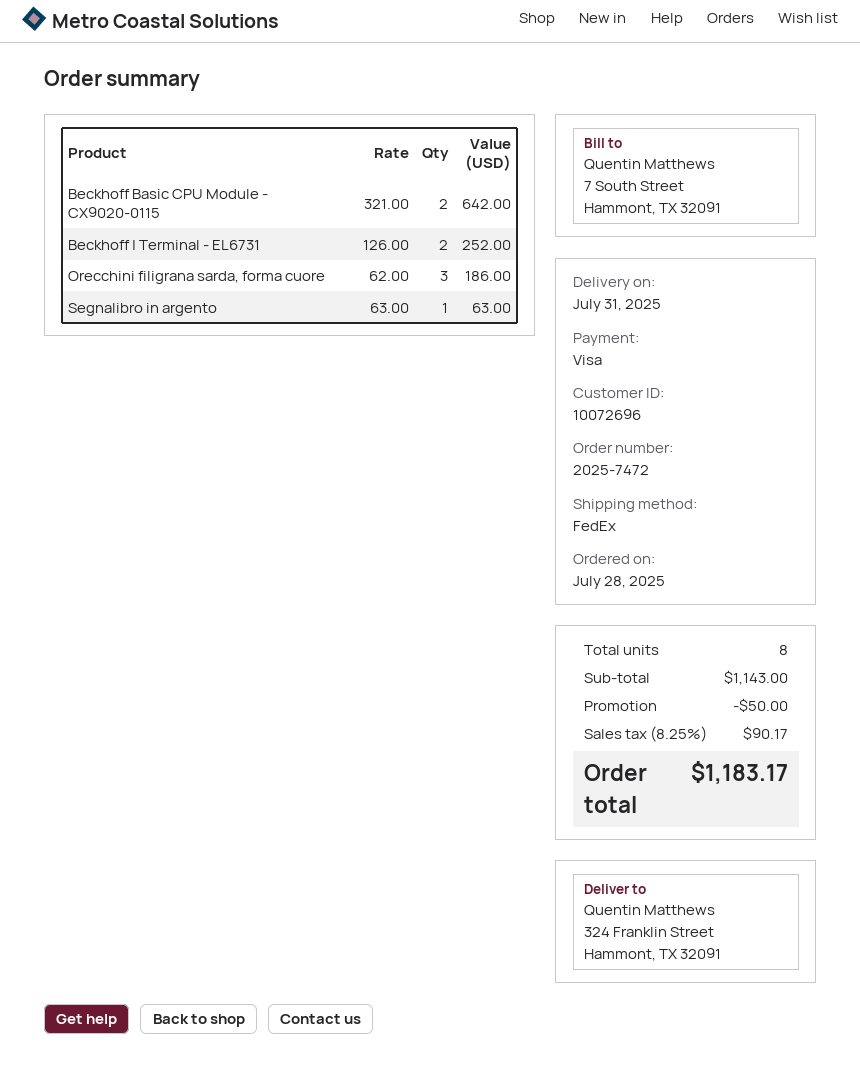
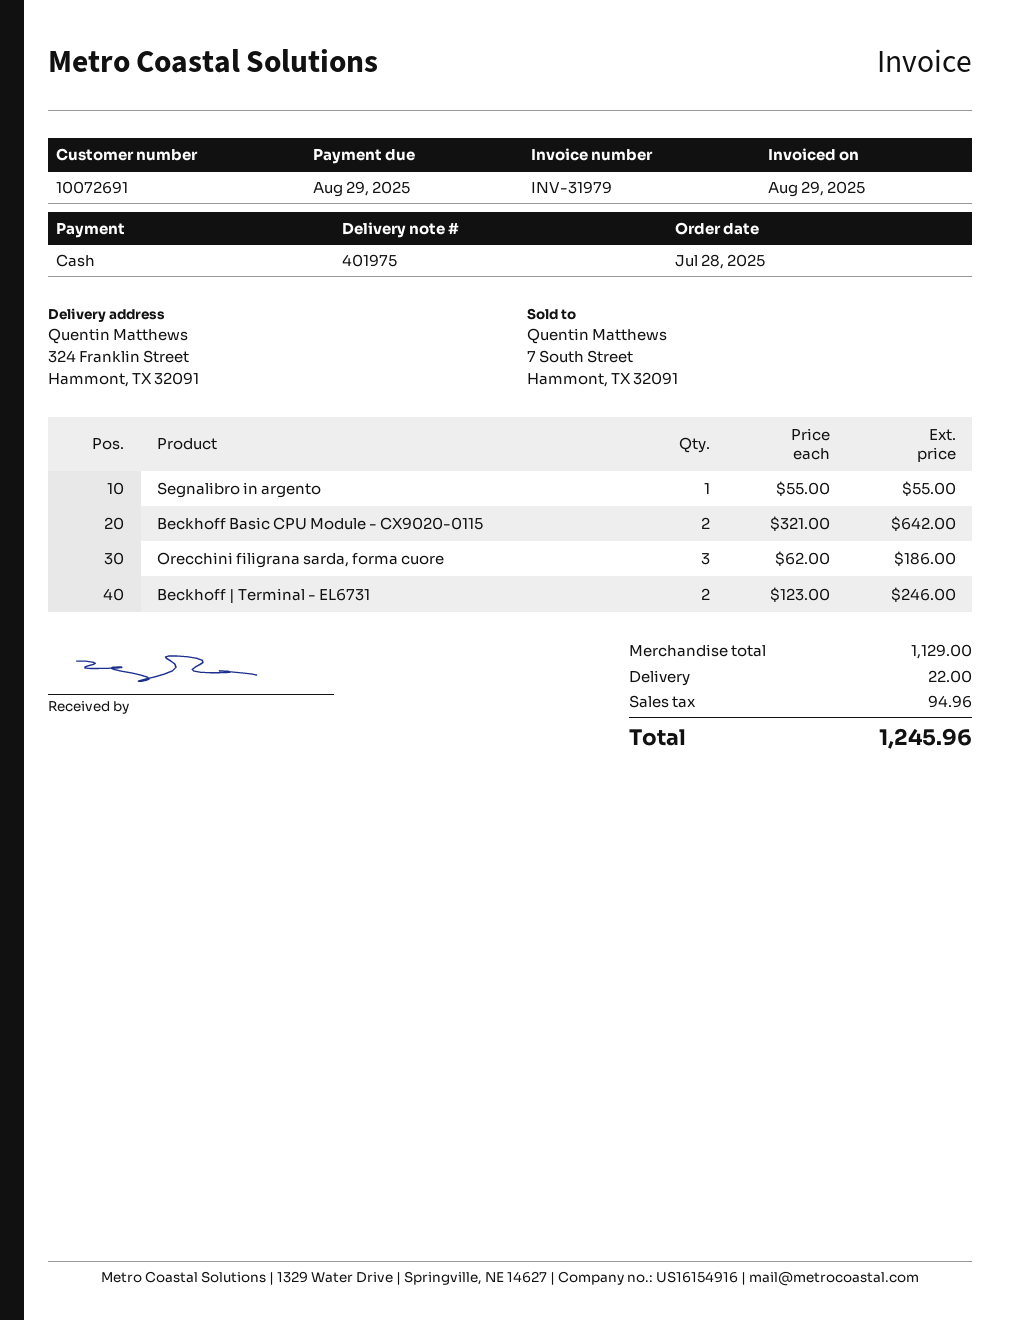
customer number: 10072696 -> 10072691
payment method: Visa -> cash
Beckhoff | Terminal - EL6731: 2 x 126.00 = 252.00 -> 2 x 123.00 = 246.00
Segnalibro in argento: 1 x 63.00 = 63.00 -> 1 x 55.00 = 55.00
subtotal: 1143.00 -> 1129.00
discount: 50.00 -> none
shipping: none -> 22.00
tax: 90.17 -> 94.96
total: 1183.17 -> 1245.96

